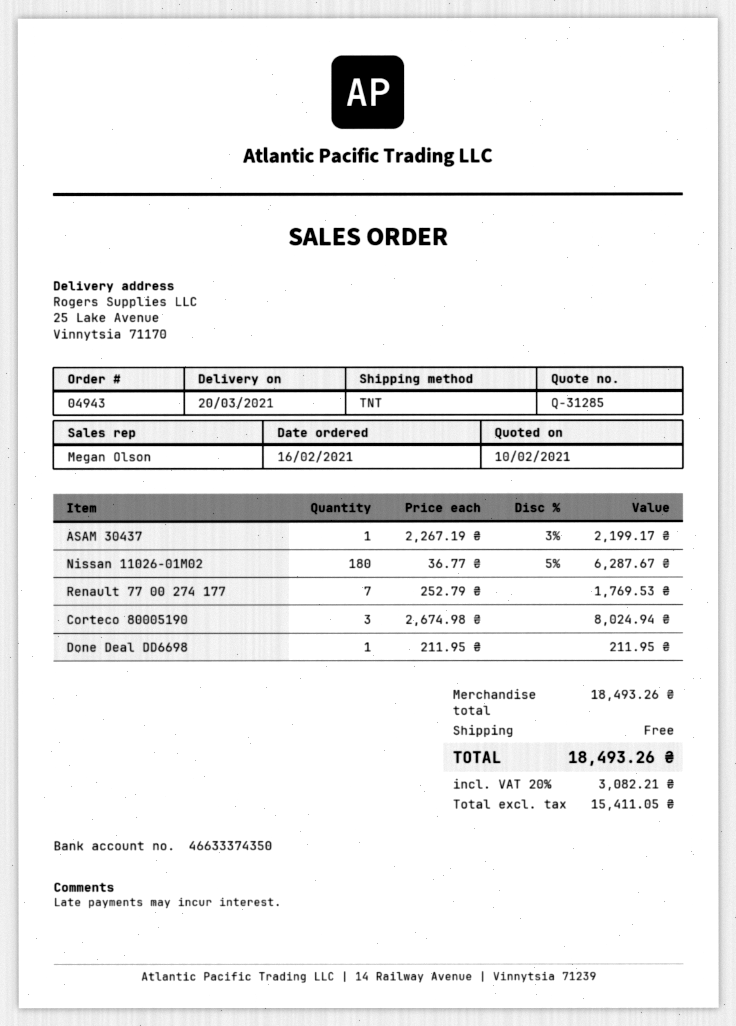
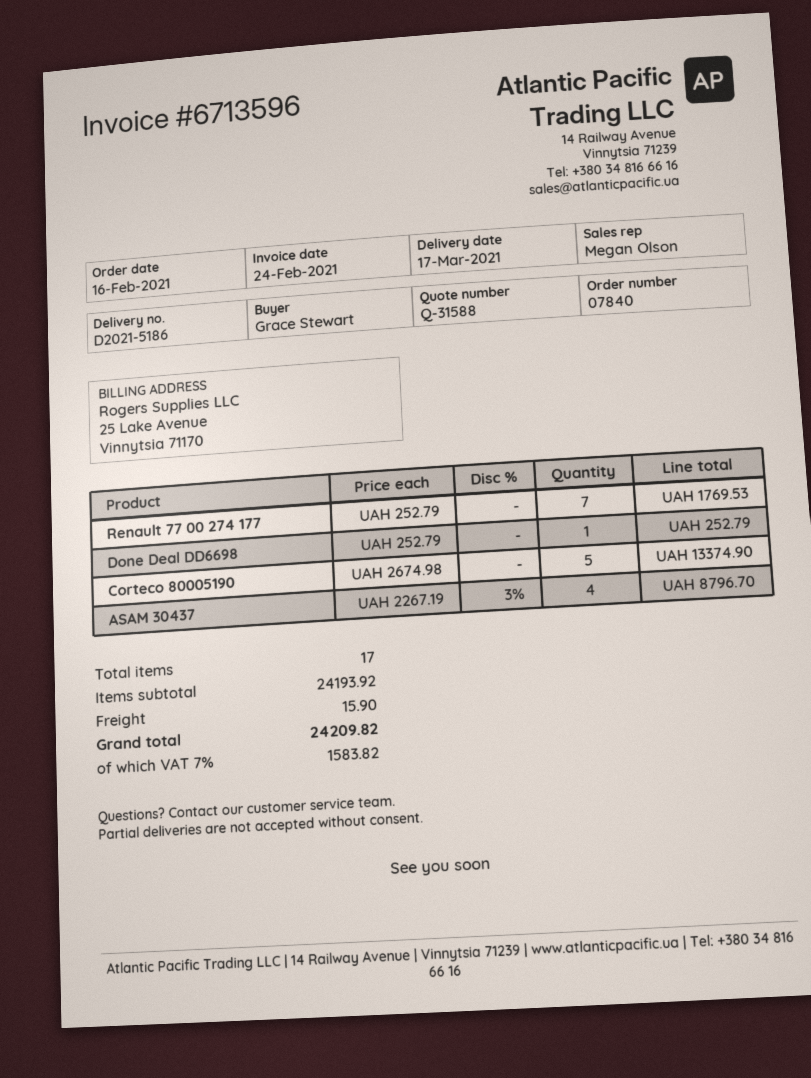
quote number: Q-31285 -> Q-31588
order number: 04943 -> 07840
delivery date: 2021-03-20 -> 2021-03-17
ASAM 30437: 1 x 2267.19 - 3% = 2199.17 -> 4 x 2267.19 - 3% = 8796.70
Nissan 11026-01M02: 180 x 36.77 - 5% = 6287.67 -> none
Corteco 80005190: 3 x 2674.98 = 8024.94 -> 5 x 2674.98 = 13374.90
Done Deal DD6698: 1 x 211.95 = 211.95 -> 1 x 252.79 = 252.79
subtotal: 18493.26 -> 24193.92
shipping: 0.00 -> 15.90
tax: 20% = 3082.21 -> 7% = 1583.82
total: 18493.26 -> 24209.82

